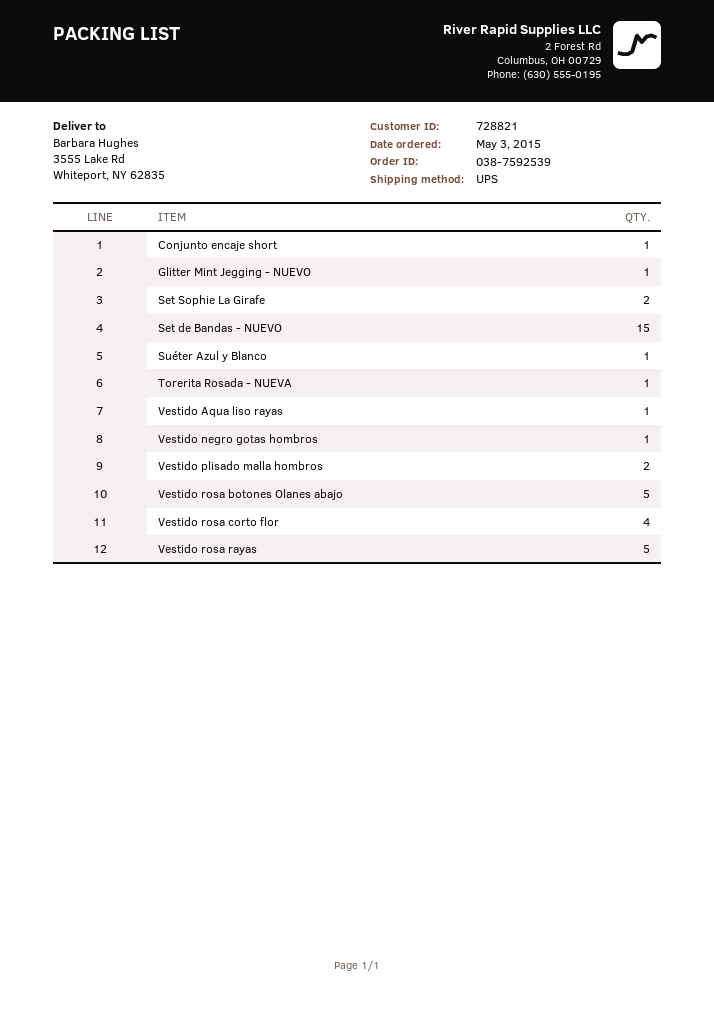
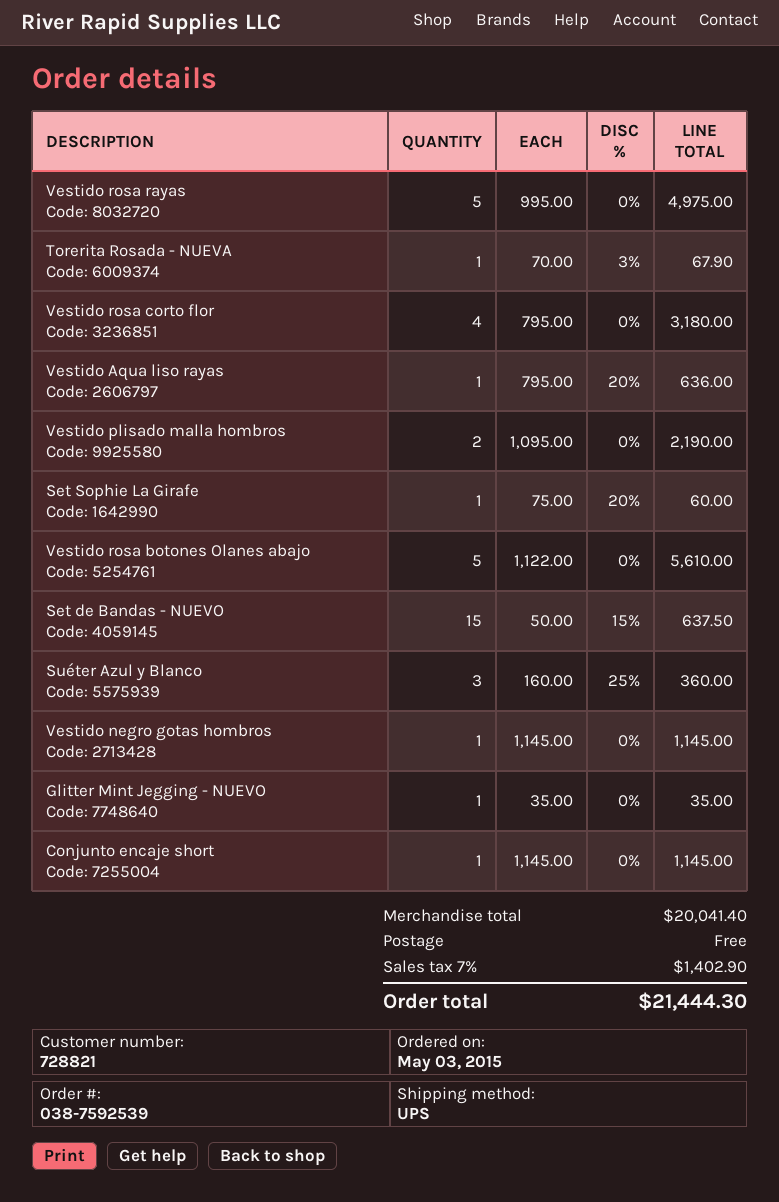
Set Sophie La Girafe: 2 -> 1
Suéter Azul y Blanco: 1 -> 3

